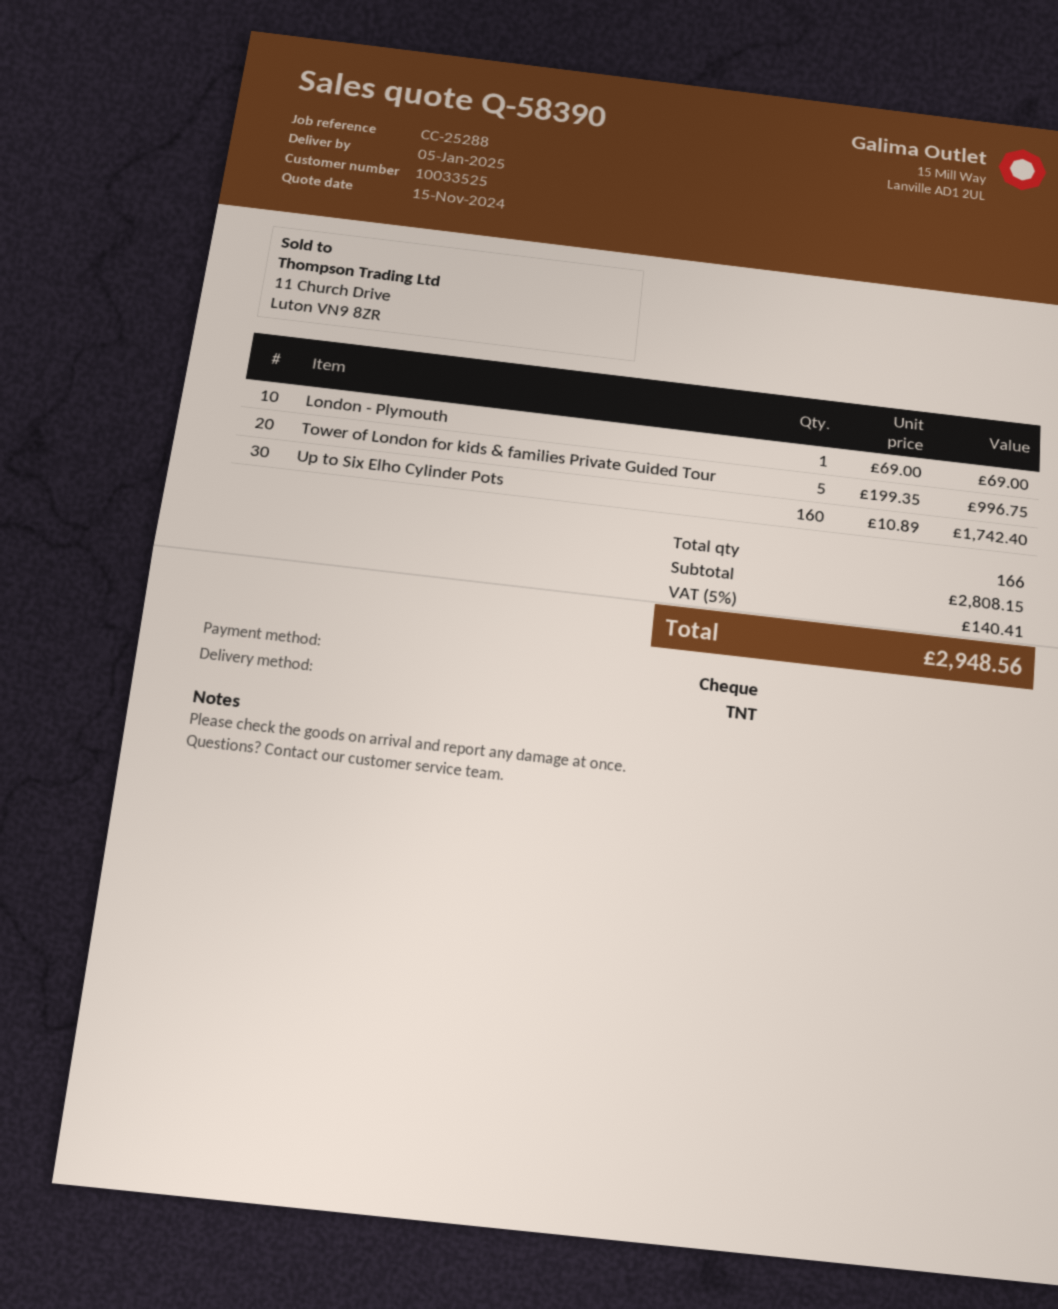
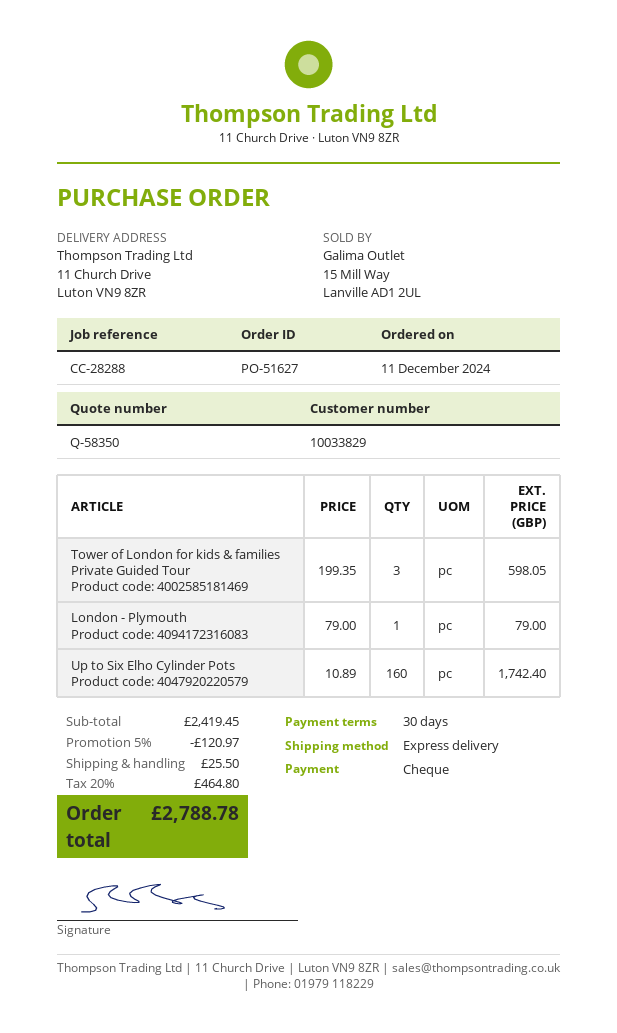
quote number: Q-58390 -> Q-58350
customer number: 10033525 -> 10033829
reference: CC-25288 -> CC-28288
shipping method: TNT -> express
London - Plymouth: 1 x 69.00 = 69.00 -> 1 x 79.00 = 79.00
Tower of London for kids & families Private Guided Tour: 5 x 199.35 = 996.75 -> 3 x 199.35 = 598.05
subtotal: 2808.15 -> 2419.45
discount: none -> 5% = 120.97
shipping: none -> 25.50
tax: 5% = 140.41 -> 20% = 464.80
total: 2948.56 -> 2788.78

